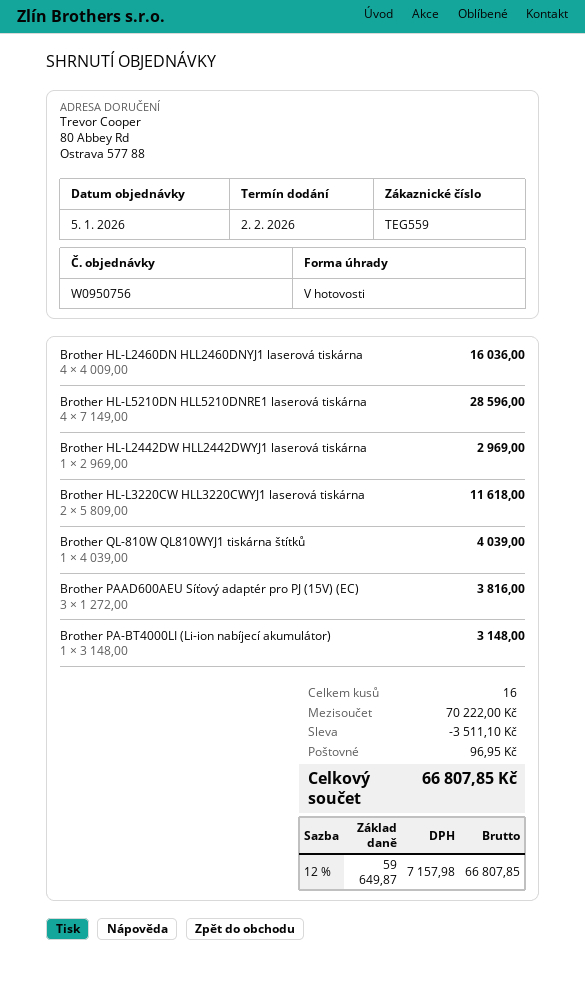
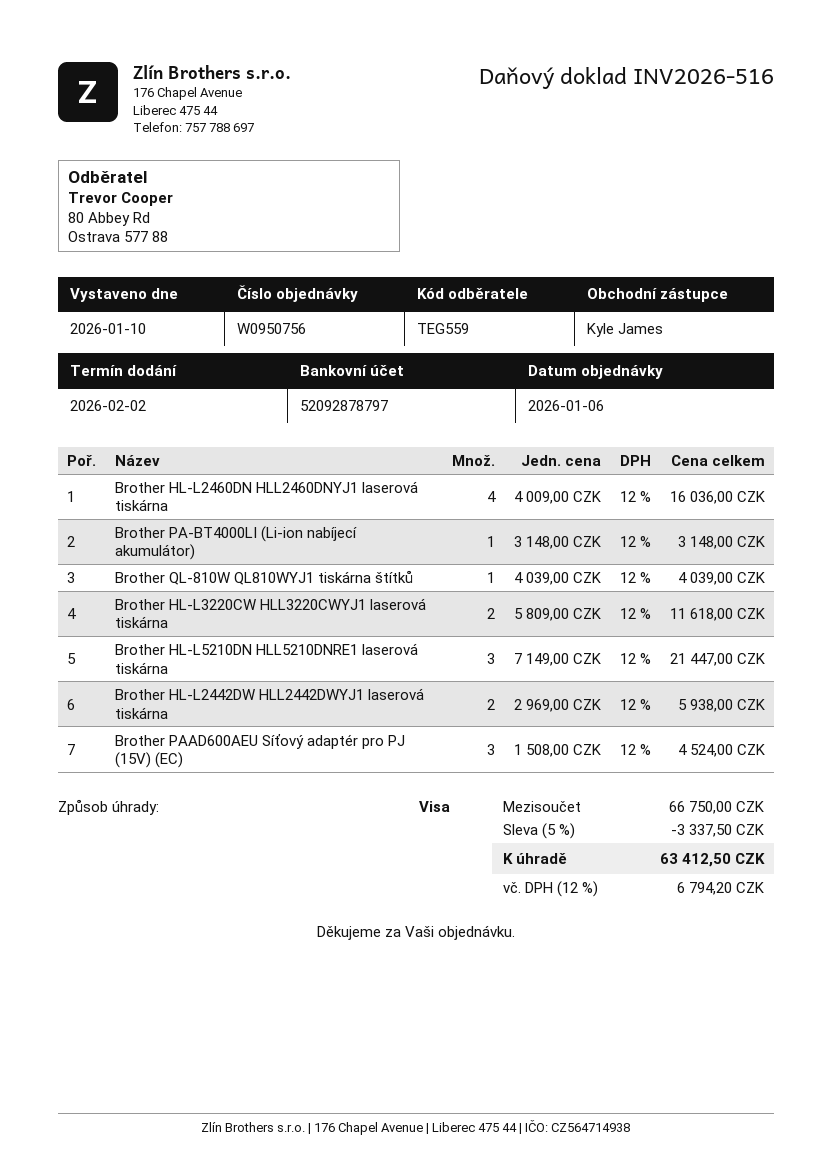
order date: 2026-01-05 -> 2026-01-06
payment method: cash -> Visa
Brother HL-L5210DN HLL5210DNRE1 laserová tiskárna: 4 x 7149.00 = 28596.00 -> 3 x 7149.00 = 21447.00
Brother HL-L2442DW HLL2442DWYJ1 laserová tiskárna: 1 x 2969.00 = 2969.00 -> 2 x 2969.00 = 5938.00
Brother PAAD600AEU Síťový adaptér pro PJ (15V) (EC): 3 x 1272.00 = 3816.00 -> 3 x 1508.00 = 4524.00
subtotal: 70222.00 -> 66750.00
discount: 3511.10 -> 3337.50
shipping: 96.95 -> none
tax: 12% = 7157.98 -> 12% = 6794.20
total: 66807.85 -> 63412.50

